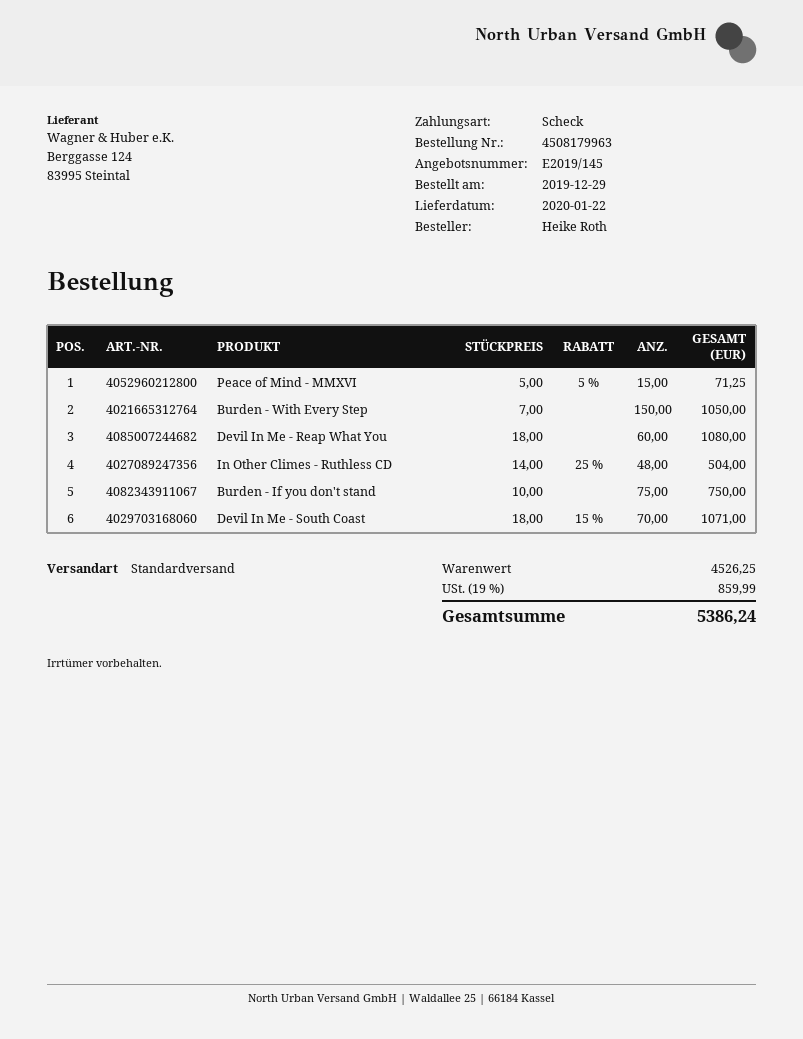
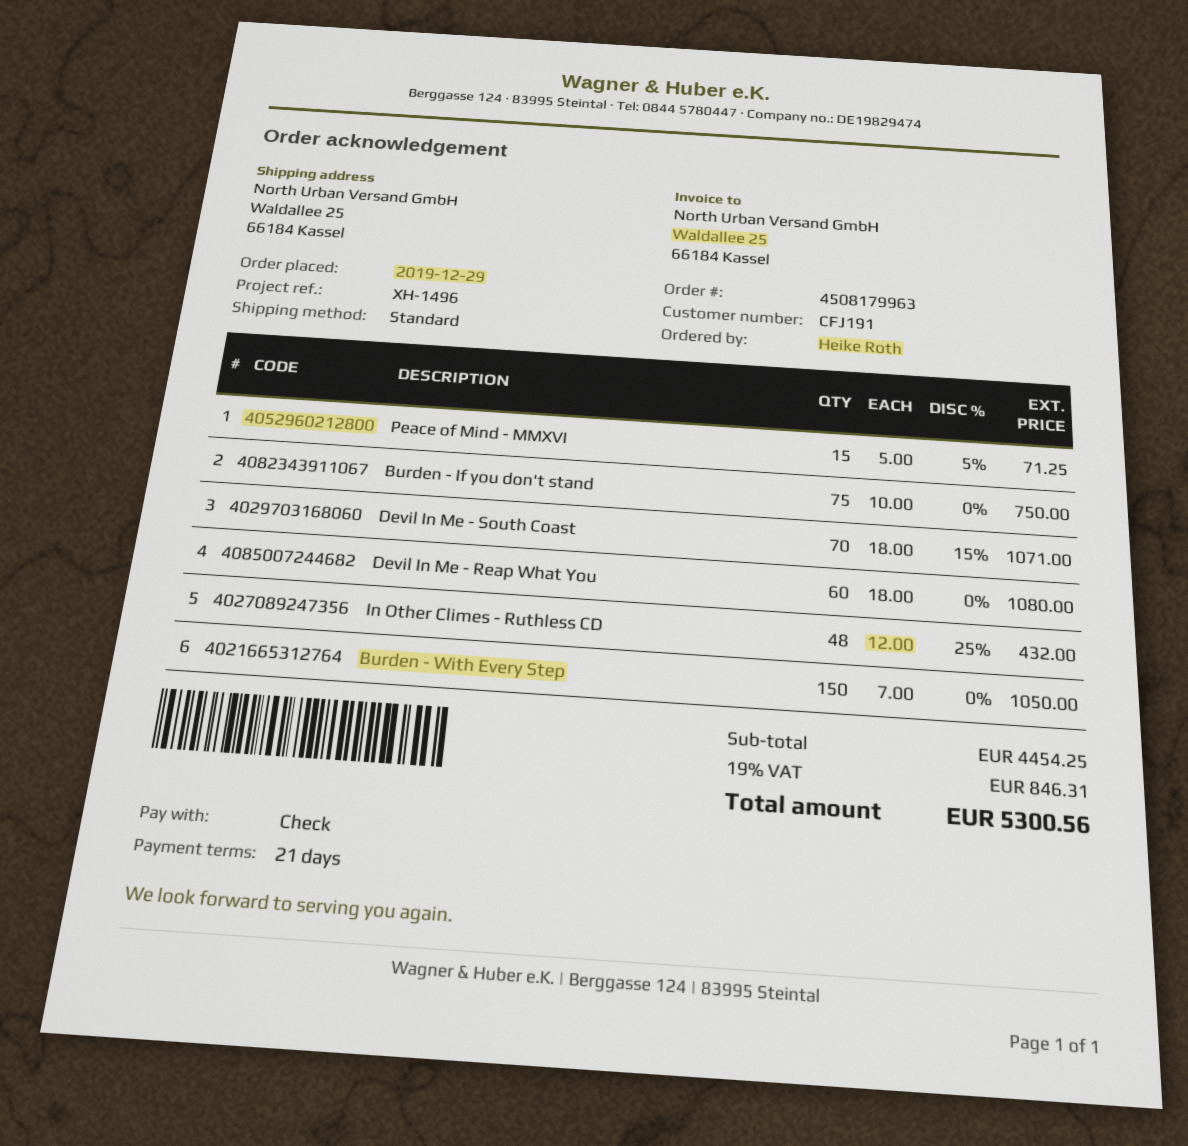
In Other Climes - Ruthless CD: 48 x 14.00 - 25% = 504.00 -> 48 x 12.00 - 25% = 432.00
subtotal: 4526.25 -> 4454.25
tax: 19% = 859.99 -> 19% = 846.31
total: 5386.24 -> 5300.56

